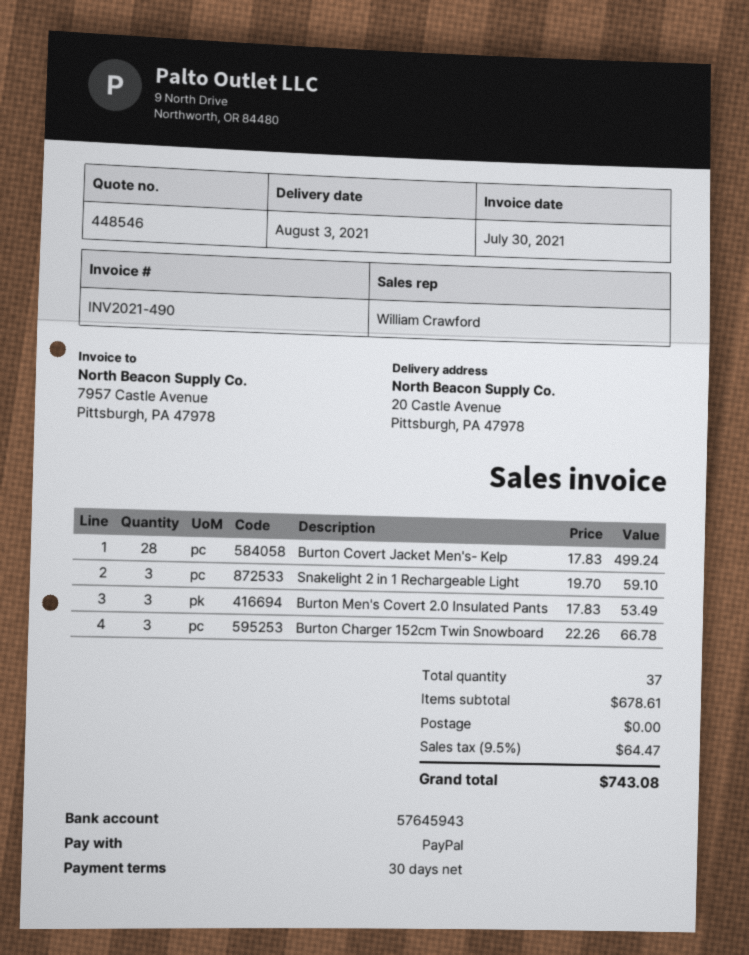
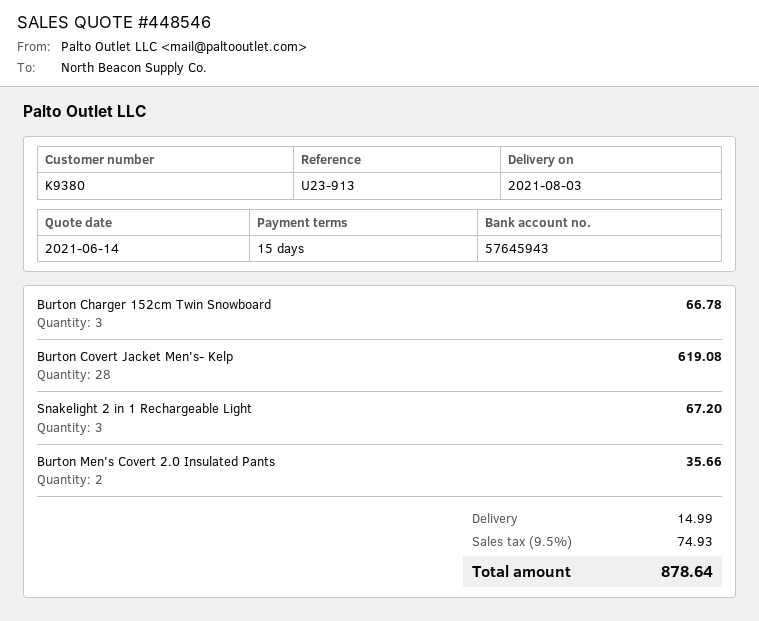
payment terms: 30 days -> 15 days
Burton Covert Jacket Men's- Kelp: 28 for 499.24 -> 28 for 619.08
Snakelight 2 in 1 Rechargeable Light: 3 for 59.10 -> 3 for 67.20
Burton Men's Covert 2.0 Insulated Pants: 3 for 53.49 -> 2 for 35.66
shipping: 0.00 -> 14.99
tax: 9.5% = 64.47 -> 9.5% = 74.93
total: 743.08 -> 878.64

